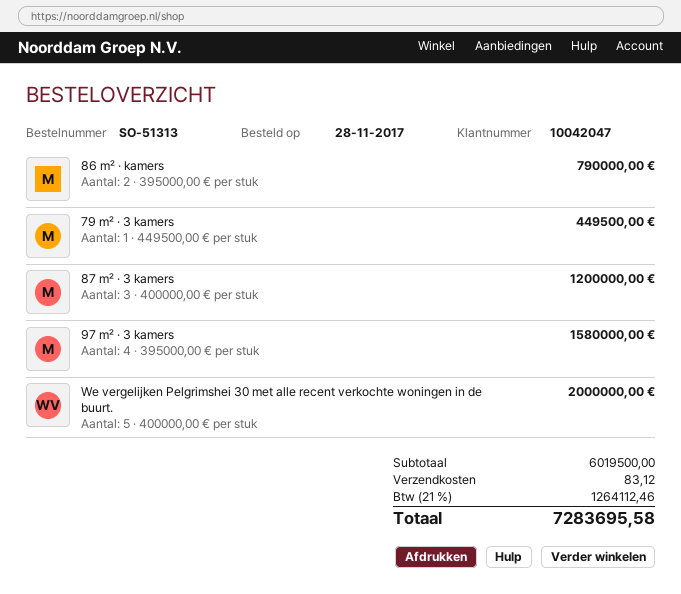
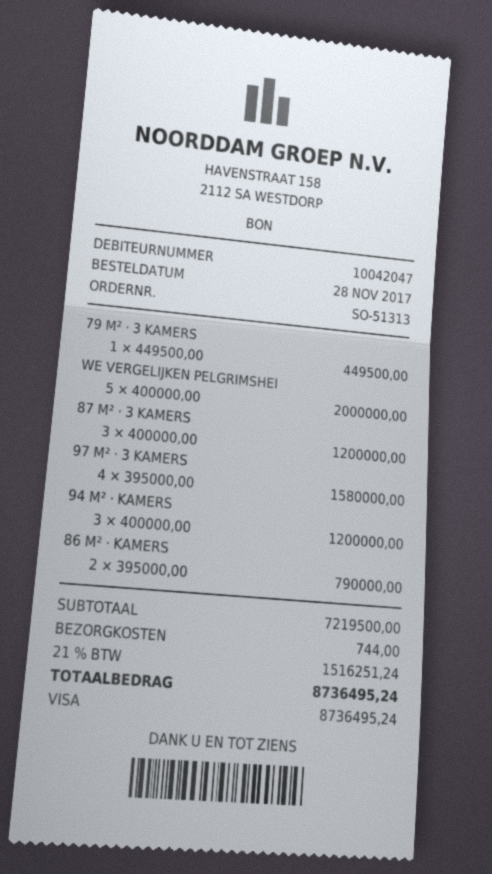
94 M² · KAMERS: none -> 3 x 400000.00 = 1200000.00
subtotal: 6019500.00 -> 7219500.00
shipping: 83.12 -> 744.00
tax: 21% = 1264112.46 -> 21% = 1516251.24
total: 7283695.58 -> 8736495.24

